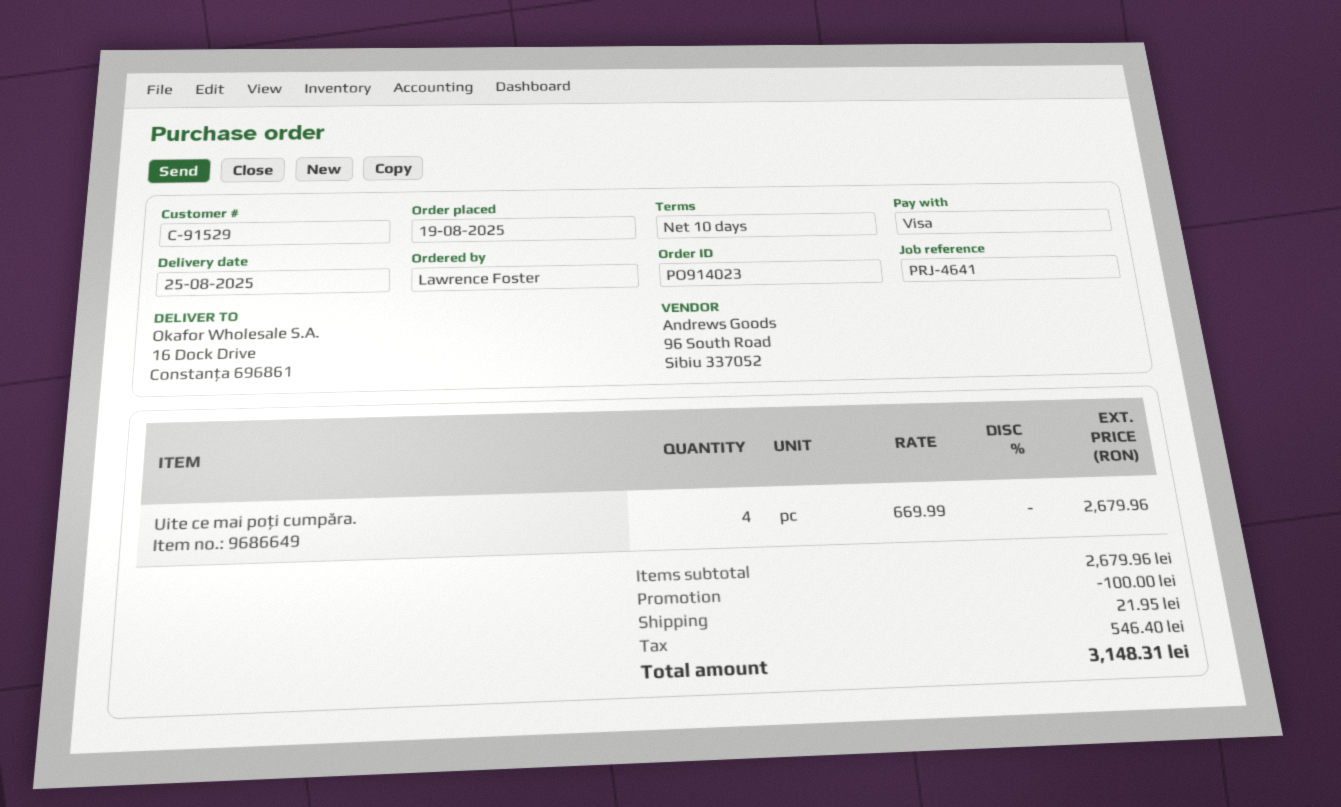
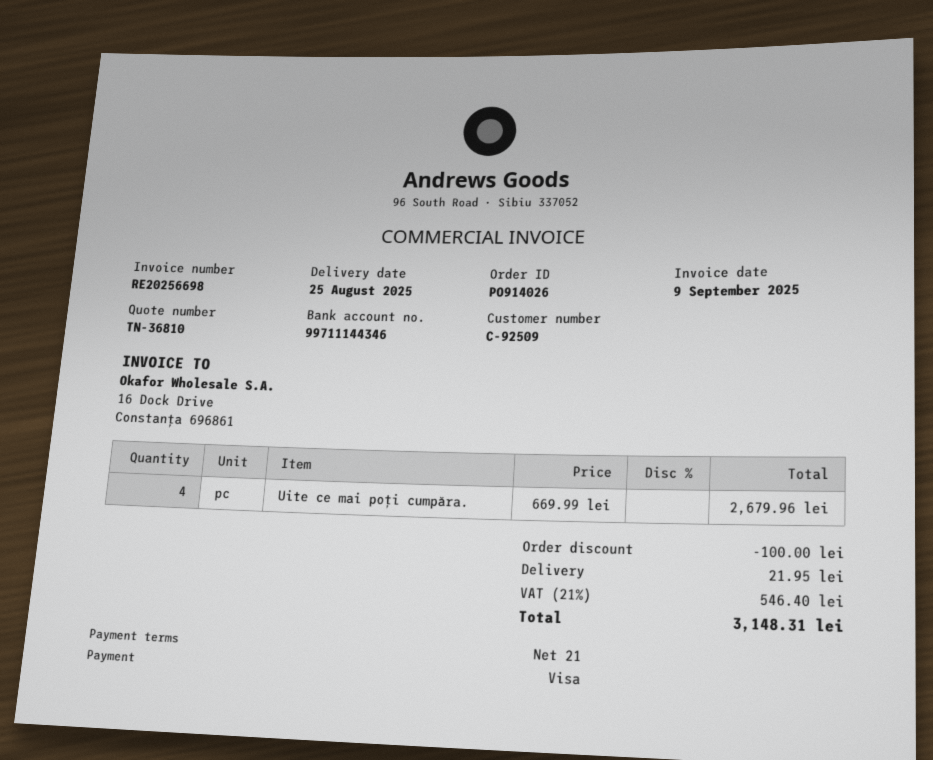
order number: PO914023 -> PO914026
payment terms: 10 days -> 21 days
customer number: C-91529 -> C-92509

